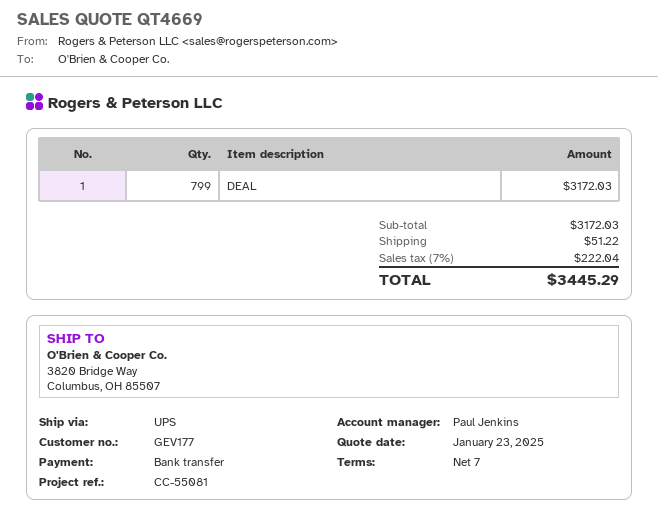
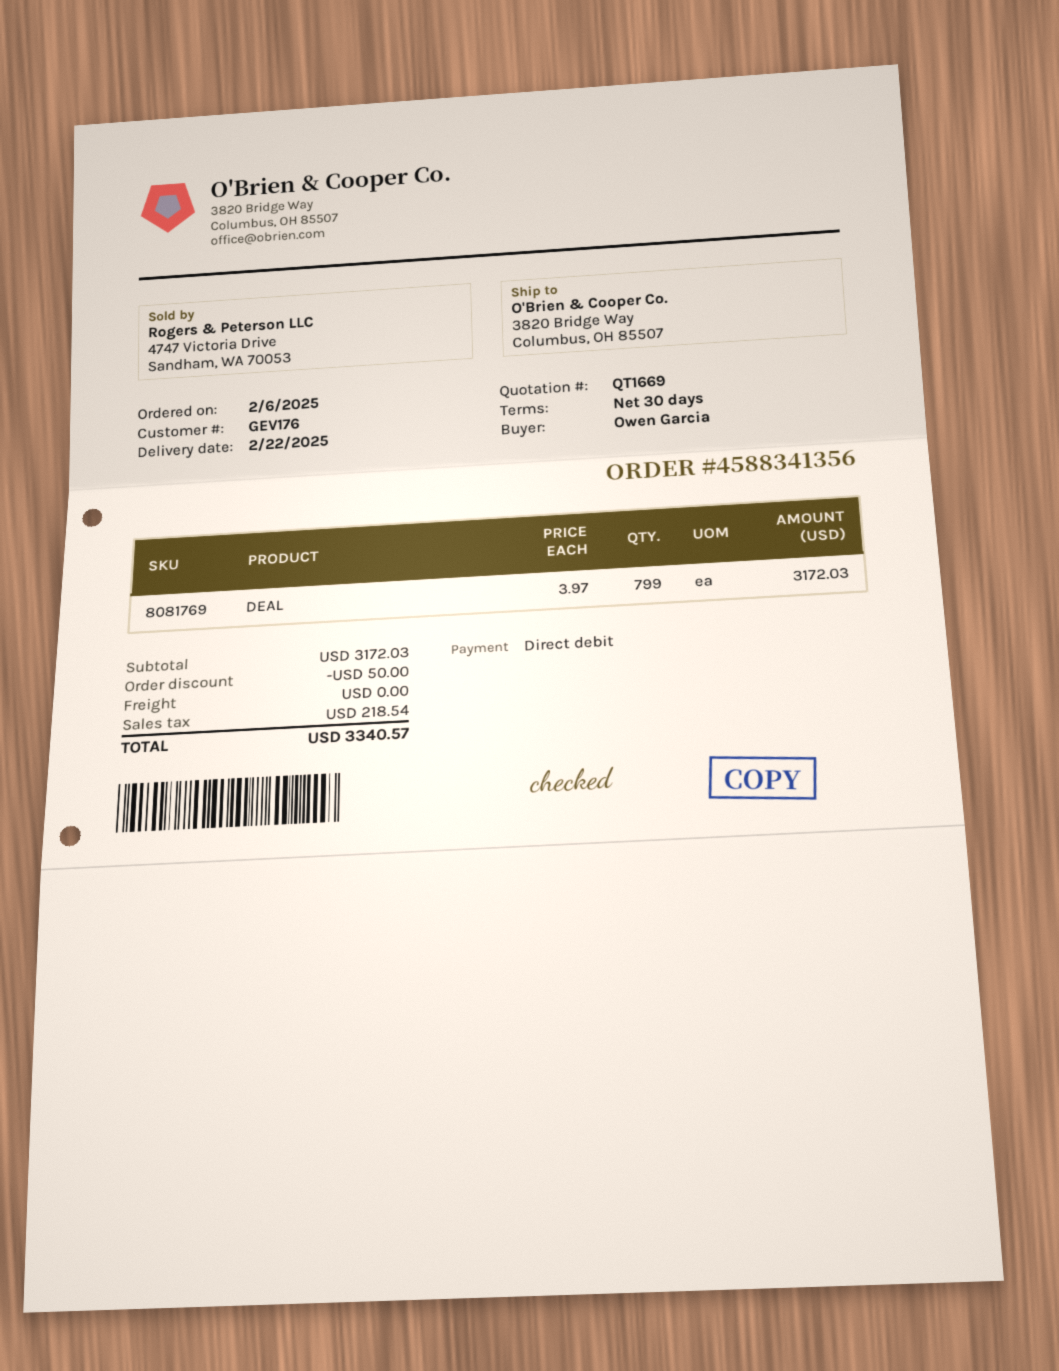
quote number: QT4669 -> QT1669
payment terms: 7 days -> 30 days
customer number: GEV177 -> GEV176
payment method: bank transfer -> direct debit
discount: none -> 50.00
shipping: 51.22 -> 0.00
tax: 222.04 -> 218.54
total: 3445.29 -> 3340.57

